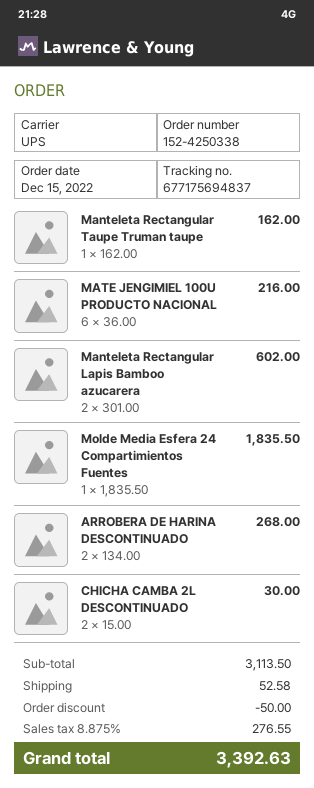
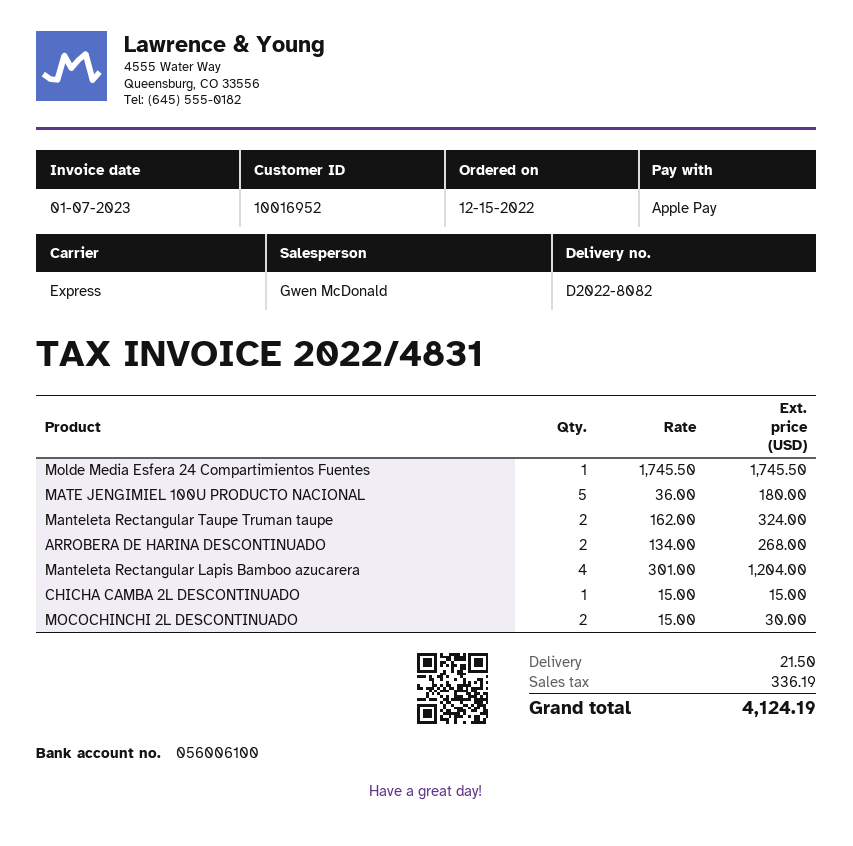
shipping method: UPS -> express
Manteleta Rectangular Taupe Truman taupe: 1 x 162.00 = 162.00 -> 2 x 162.00 = 324.00
MATE JENGIMIEL 100U PRODUCTO NACIONAL: 6 x 36.00 = 216.00 -> 5 x 36.00 = 180.00
Manteleta Rectangular Lapis Bamboo azucarera: 2 x 301.00 = 602.00 -> 4 x 301.00 = 1204.00
Molde Media Esfera 24 Compartimientos Fuentes: 1 x 1835.50 = 1835.50 -> 1 x 1745.50 = 1745.50
CHICHA CAMBA 2L DESCONTINUADO: 2 x 15.00 = 30.00 -> 1 x 15.00 = 15.00
MOCOCHINCHI 2L DESCONTINUADO: none -> 2 x 15.00 = 30.00
discount: 50.00 -> none
shipping: 52.58 -> 21.50
tax: 276.55 -> 336.19
total: 3392.63 -> 4124.19

